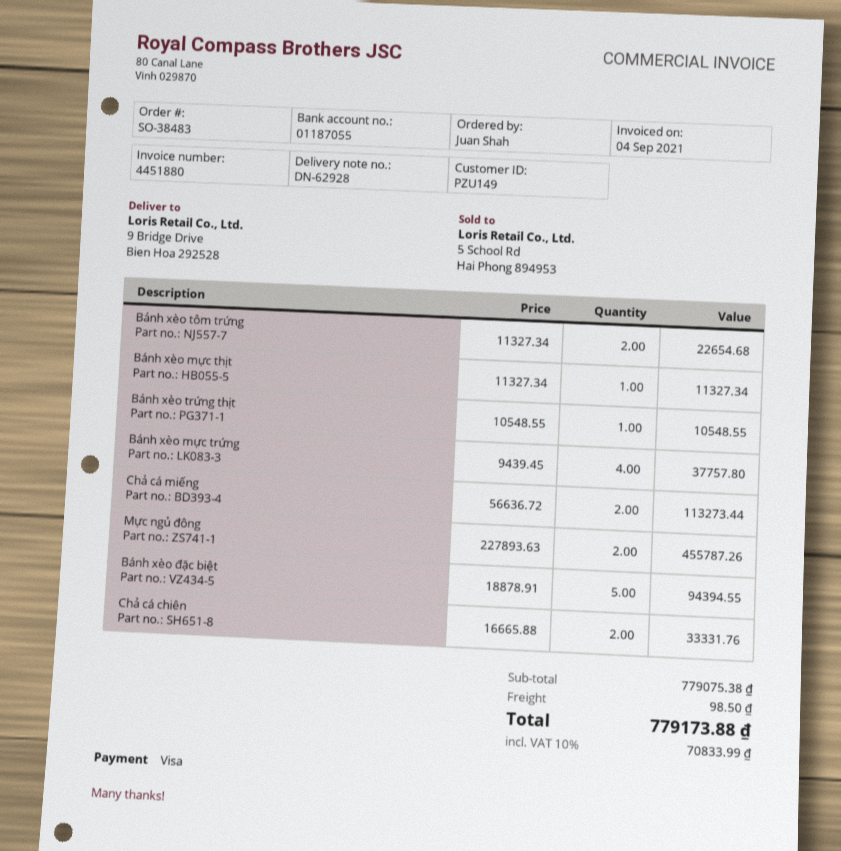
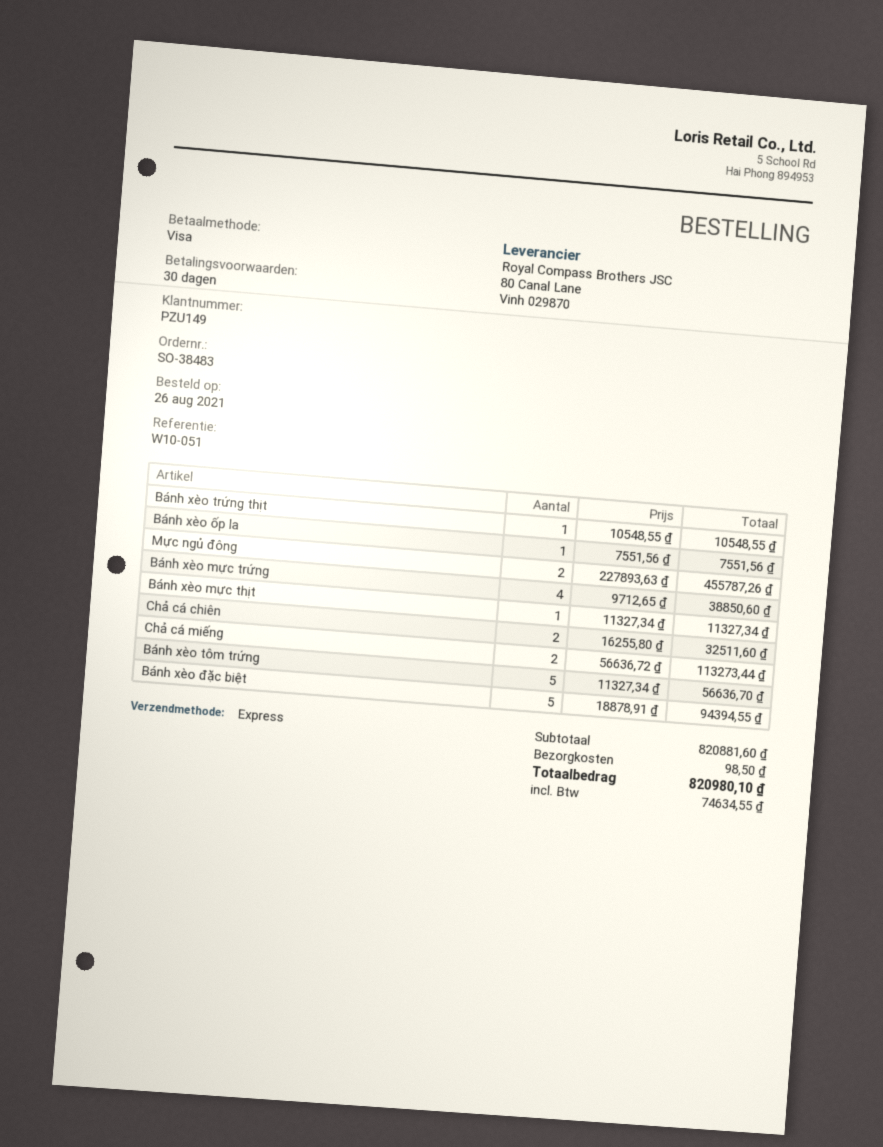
Bánh xèo tôm trứng: 2 x 11327.34 = 22654.68 -> 5 x 11327.34 = 56636.70
Bánh xèo mực trứng: 4 x 9439.45 = 37757.80 -> 4 x 9712.65 = 38850.60
Chả cá chiên: 2 x 16665.88 = 33331.76 -> 2 x 16255.80 = 32511.60
Bánh xèo ốp la: none -> 1 x 7551.56 = 7551.56
subtotal: 779075.38 -> 820881.60
tax: 70833.99 -> 74634.55
total: 779173.88 -> 820980.10

